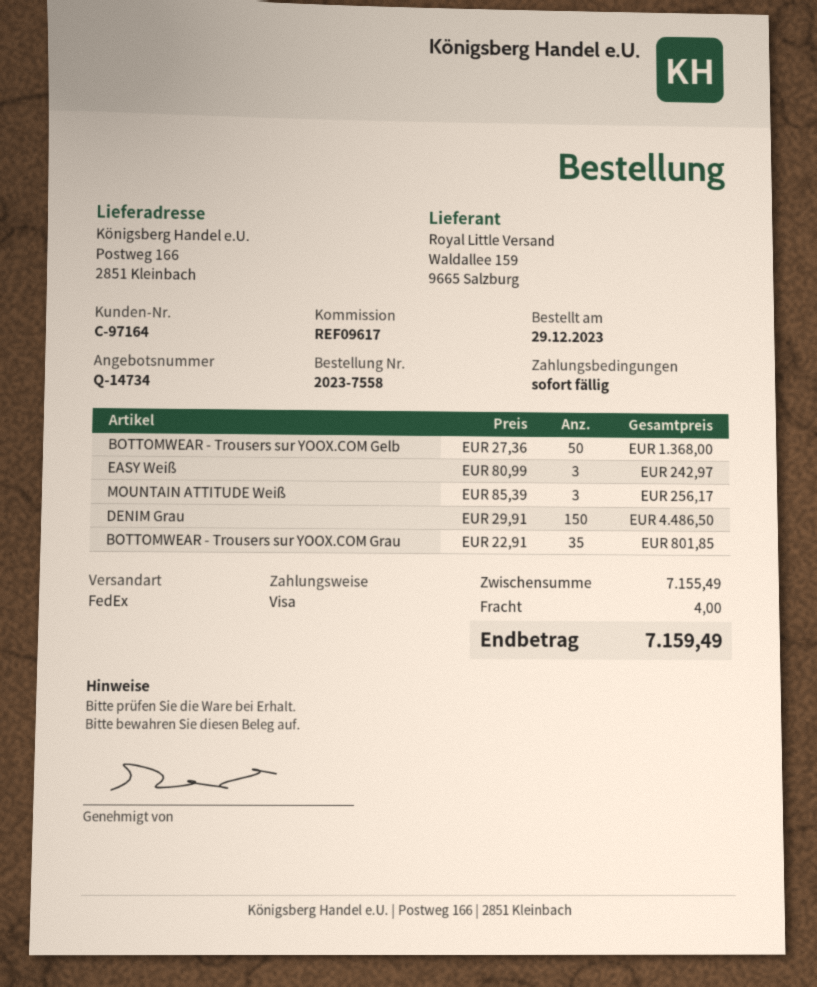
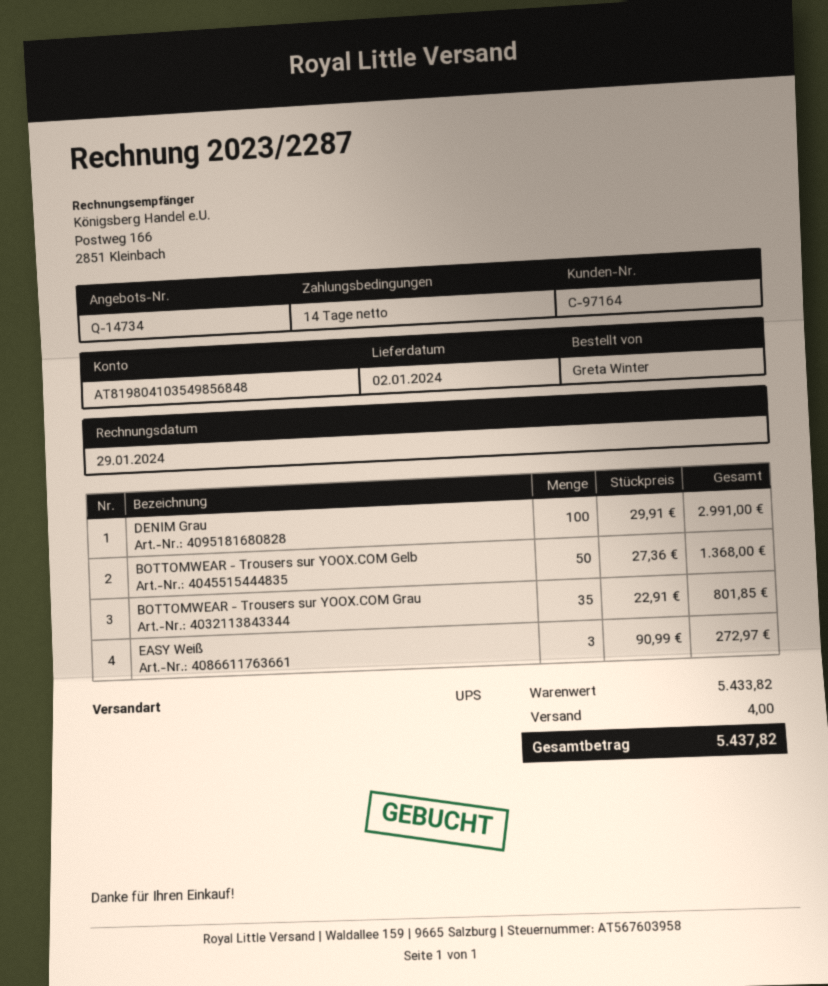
payment terms: on receipt -> 14 days
shipping method: FedEx -> UPS
EASY Weiß: 3 x 80.99 = 242.97 -> 3 x 90.99 = 272.97
MOUNTAIN ATTITUDE Weiß: 3 x 85.39 = 256.17 -> none
DENIM Grau: 150 x 29.91 = 4486.50 -> 100 x 29.91 = 2991.00
subtotal: 7155.49 -> 5433.82
total: 7159.49 -> 5437.82

